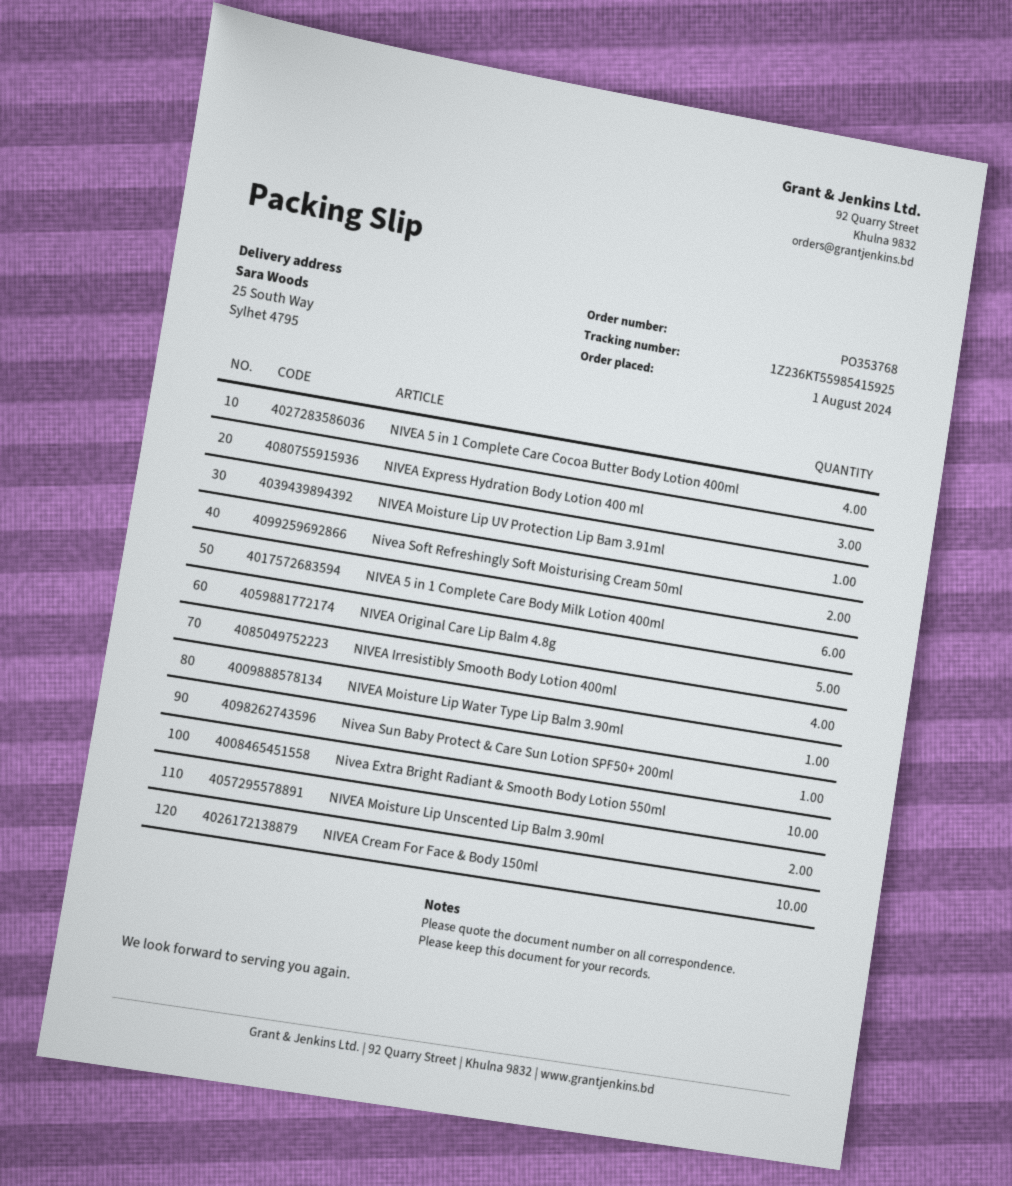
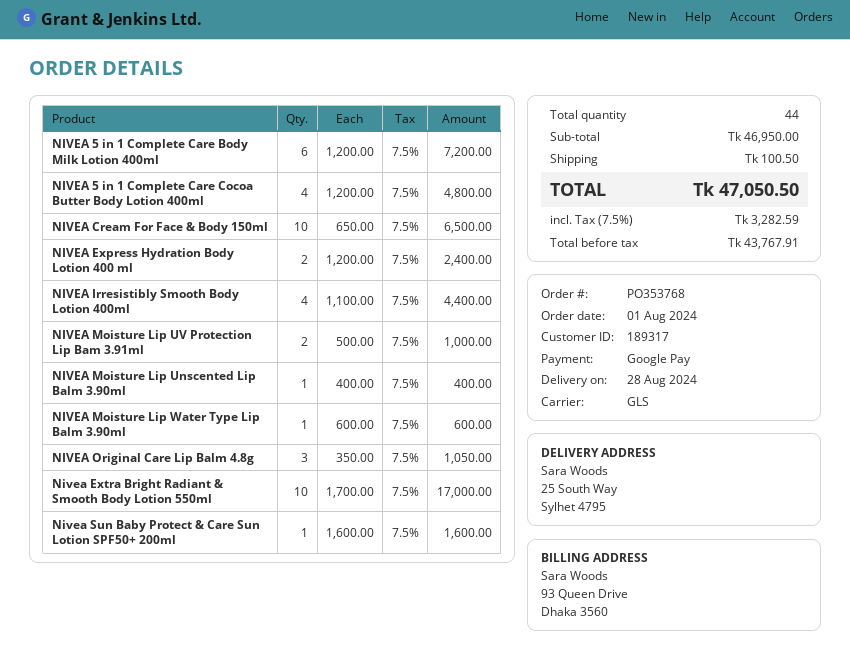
NIVEA Express Hydration Body Lotion 400 ml: 3 -> 2
NIVEA Moisture Lip UV Protection Lip Bam 3.91ml: 1 -> 2
Nivea Soft Refreshingly Soft Moisturising Cream 50ml: 2 -> none
NIVEA Original Care Lip Balm 4.8g: 5 -> 3
NIVEA Moisture Lip Unscented Lip Balm 3.90ml: 2 -> 1

